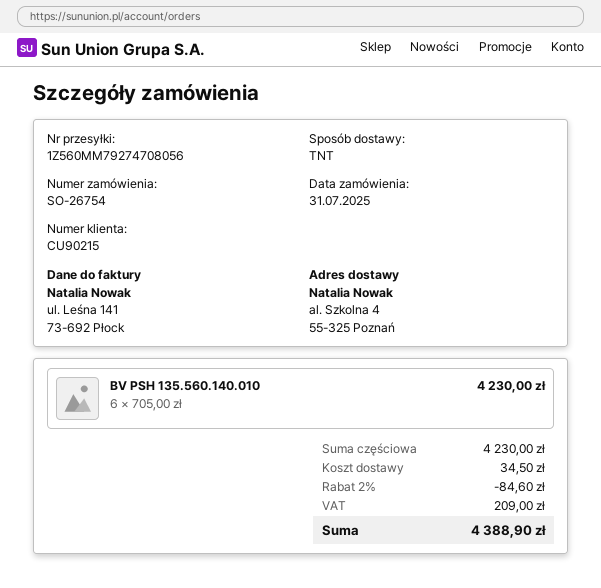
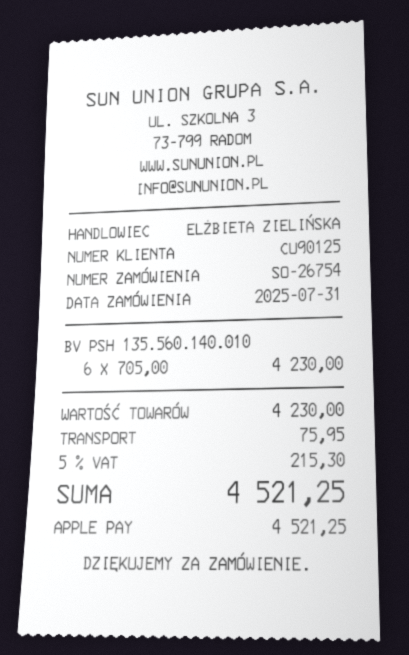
customer number: CU90215 -> CU90125
discount: 2% = 84.60 -> none
shipping: 34.50 -> 75.95
tax: 209.00 -> 215.30
total: 4388.90 -> 4521.25

